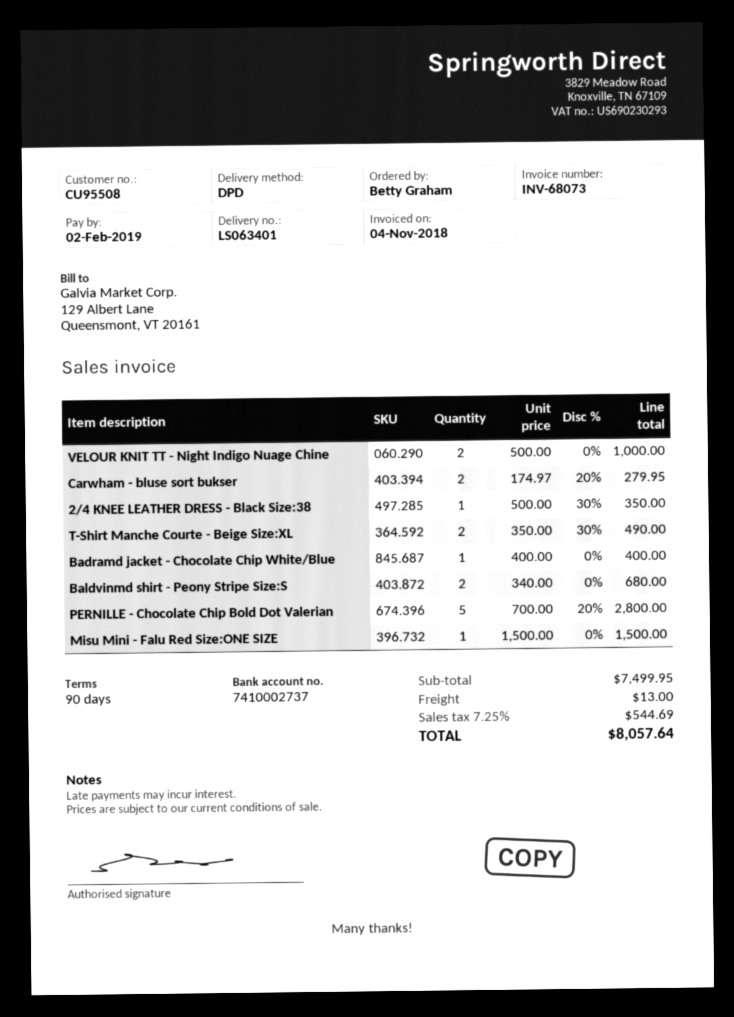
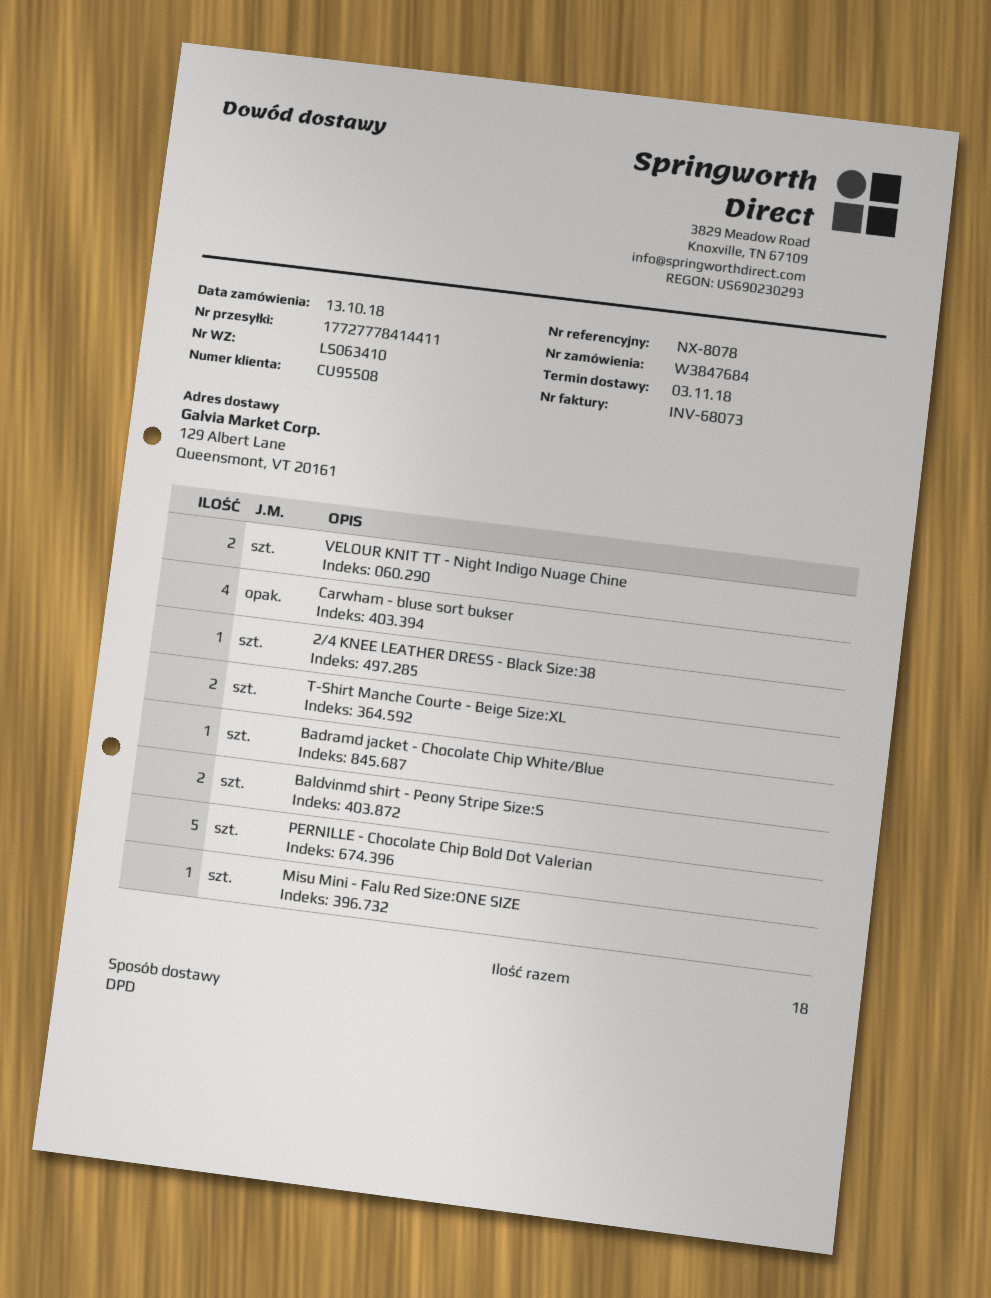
delivery note number: LS063401 -> LS063410
Carwham - bluse sort bukser: 2 -> 4

